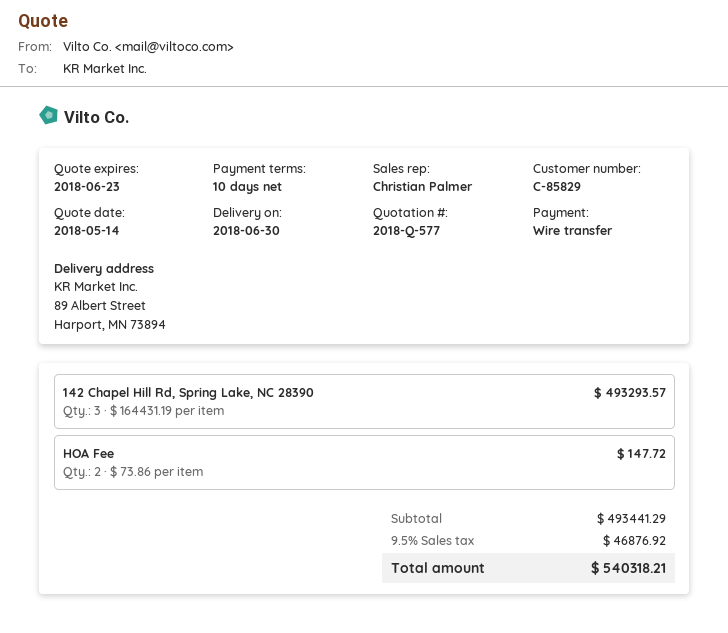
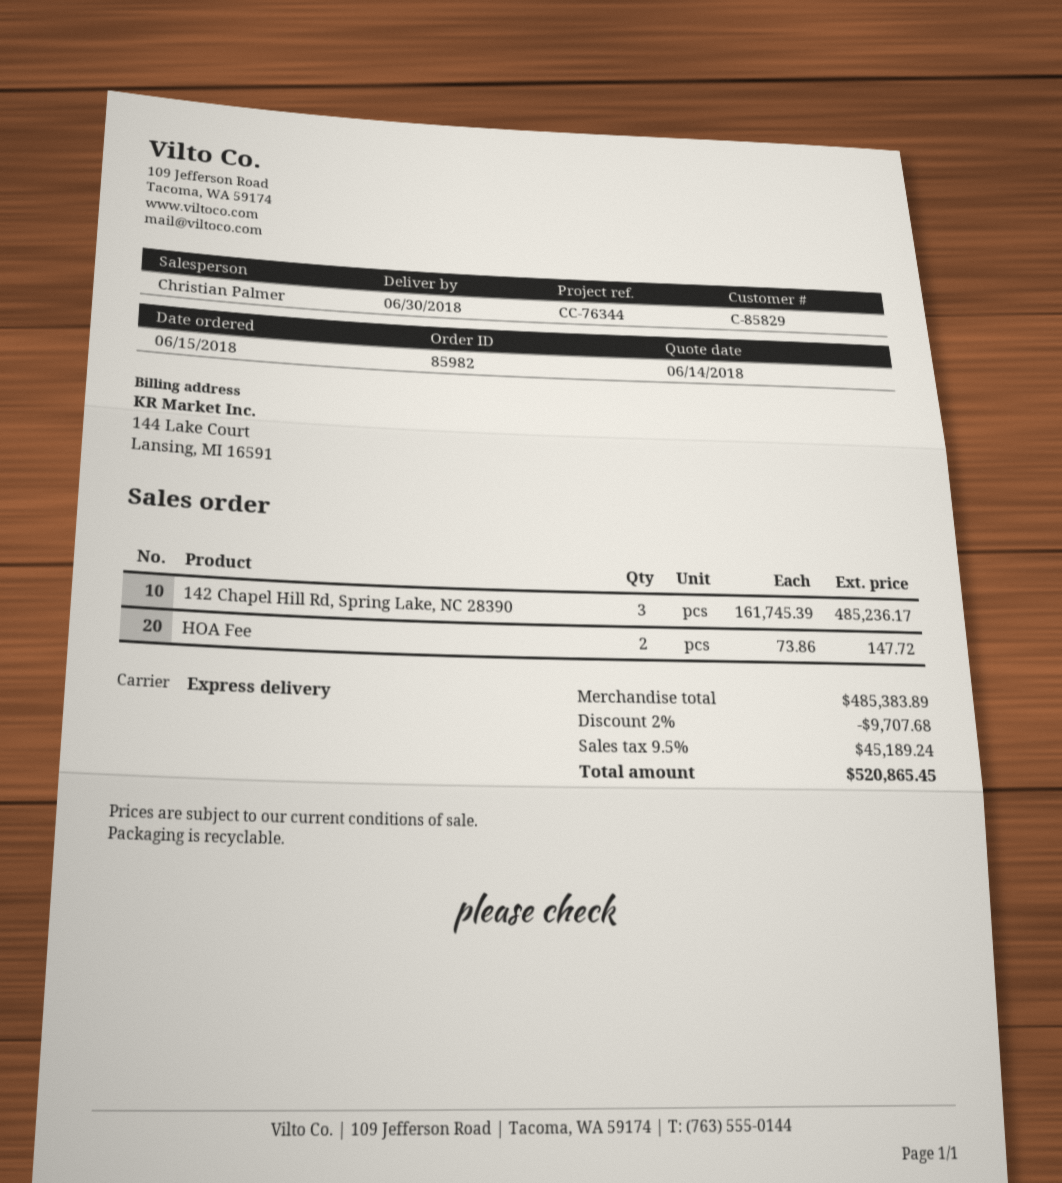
quote date: 2018-05-14 -> 2018-06-14
142 Chapel Hill Rd, Spring Lake, NC 28390: 3 x 164431.19 = 493293.57 -> 3 x 161745.39 = 485236.17
subtotal: 493441.29 -> 485383.89
discount: none -> 2% = 9707.68
tax: 9.5% = 46876.92 -> 9.5% = 45189.24
total: 540318.21 -> 520865.45

